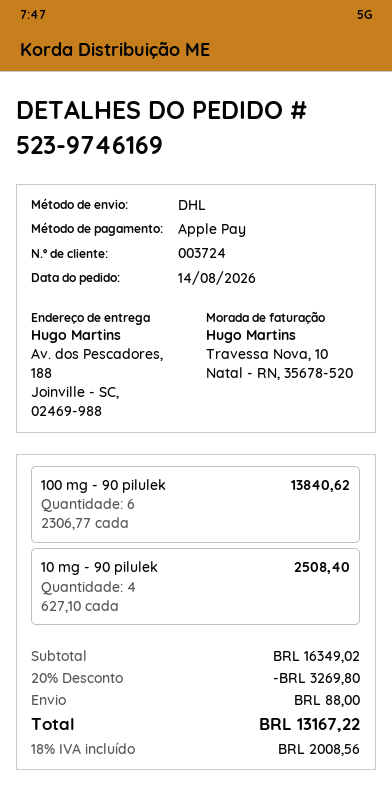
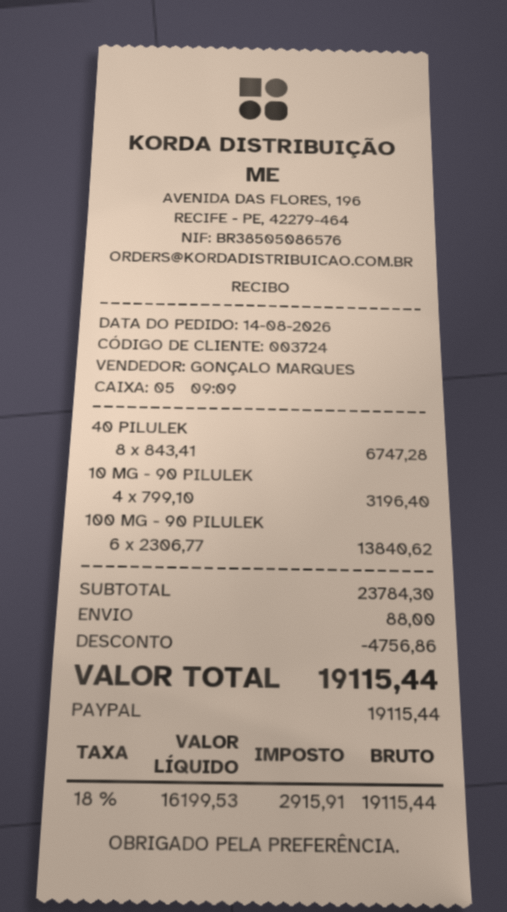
payment method: Apple Pay -> PayPal
10 mg - 90 pilulek: 4 x 627.10 = 2508.40 -> 4 x 799.10 = 3196.40
40 PILULEK: none -> 8 x 843.41 = 6747.28
subtotal: 16349.02 -> 23784.30
discount: 3269.80 -> 4756.86
tax: 18% = 2008.56 -> 18% = 2915.91
total: 13167.22 -> 19115.44

